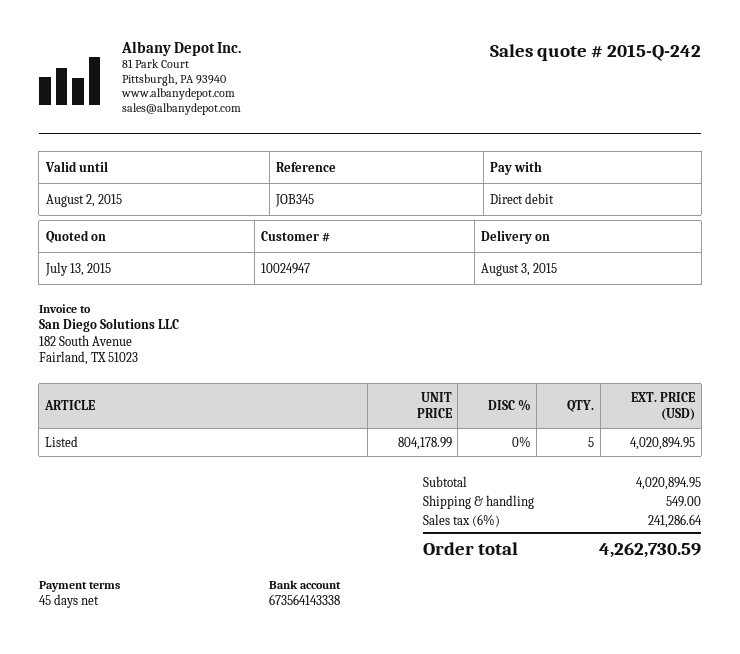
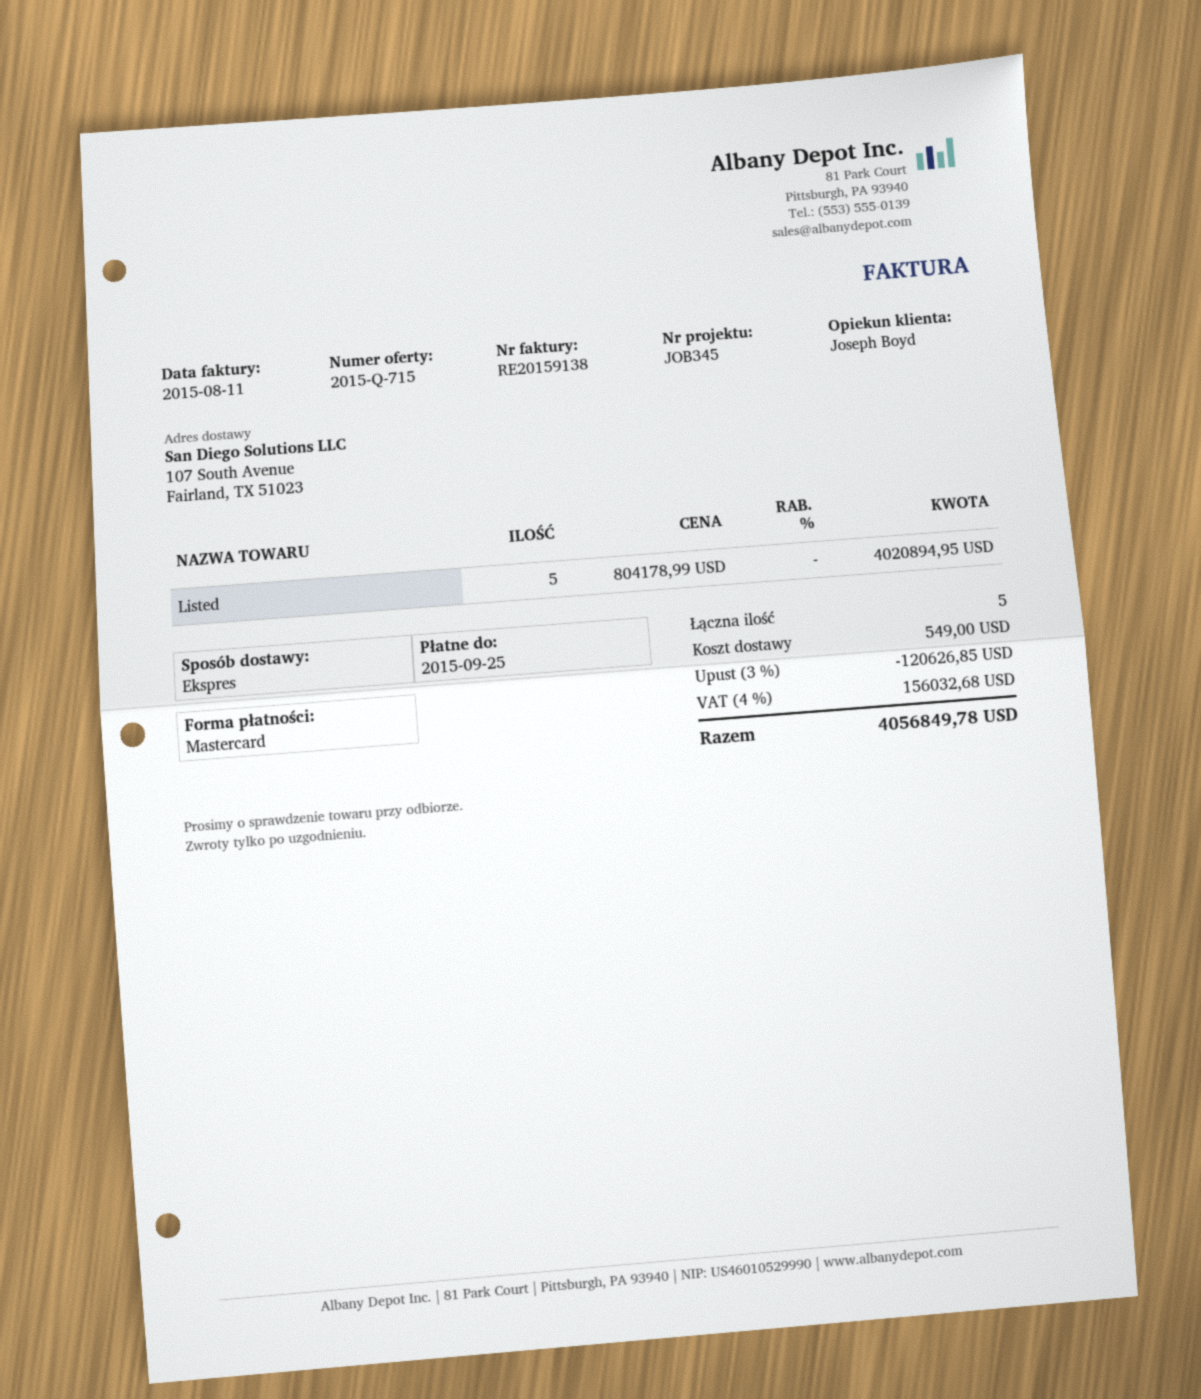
quote number: 2015-Q-242 -> 2015-Q-715
payment method: direct debit -> Mastercard
discount: none -> 3% = 120626.85
tax: 6% = 241286.64 -> 4% = 156032.68
total: 4262730.59 -> 4056849.78

